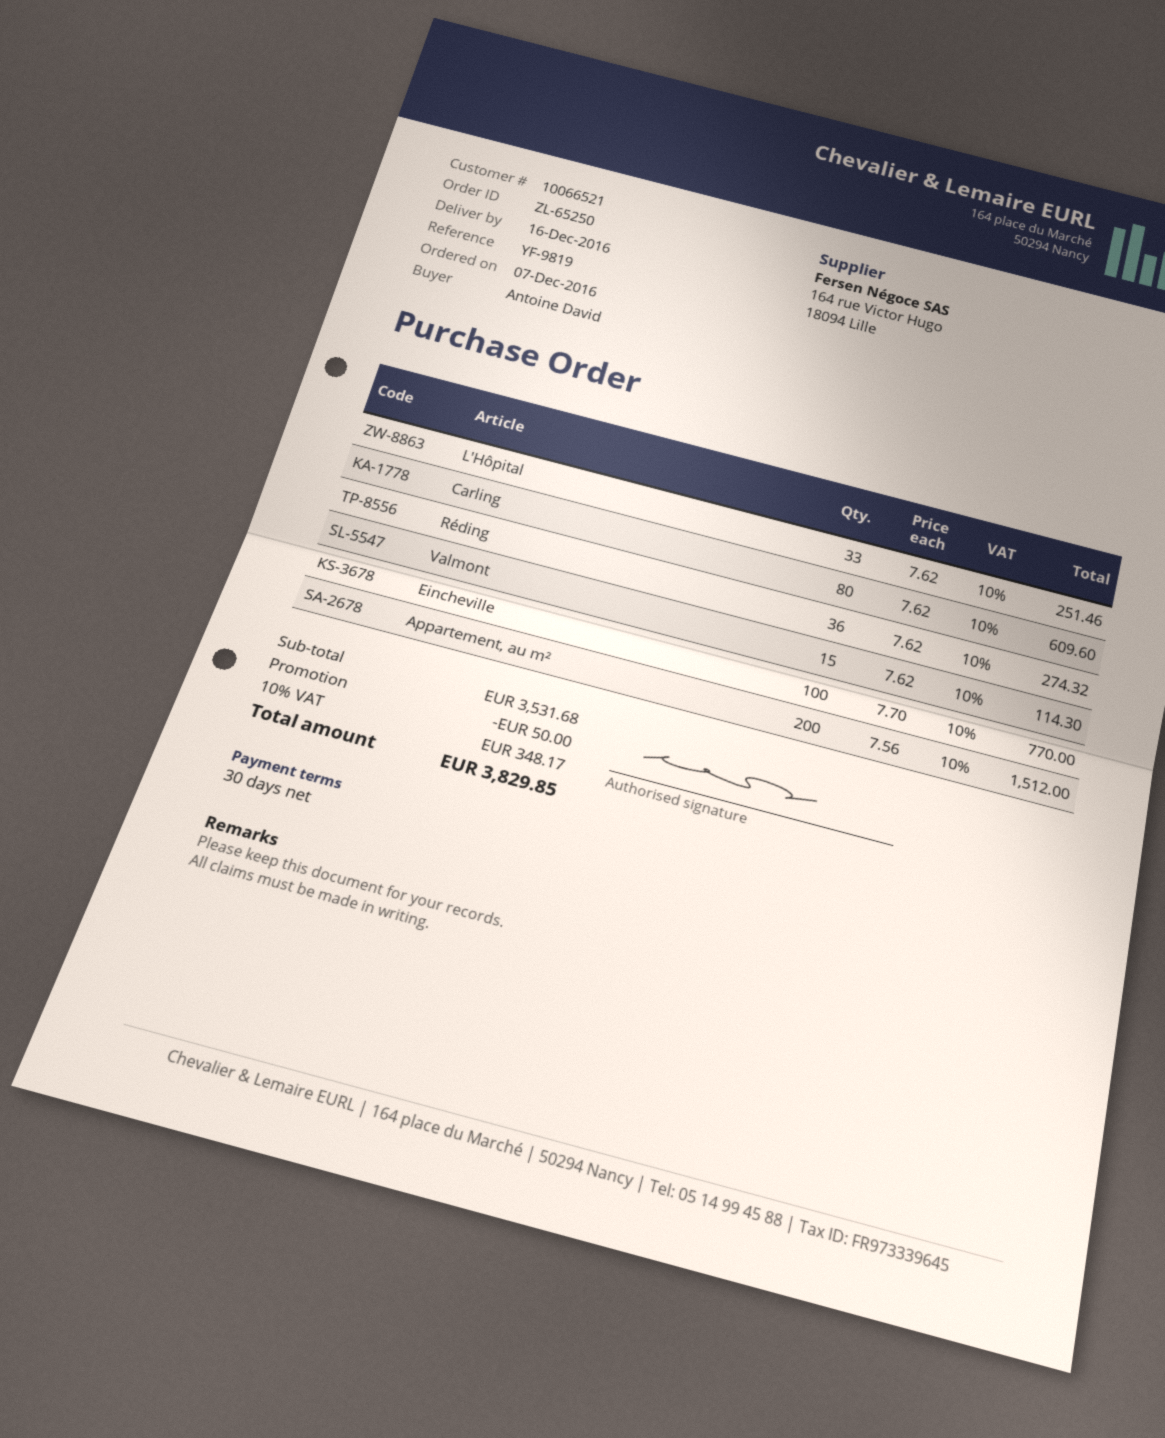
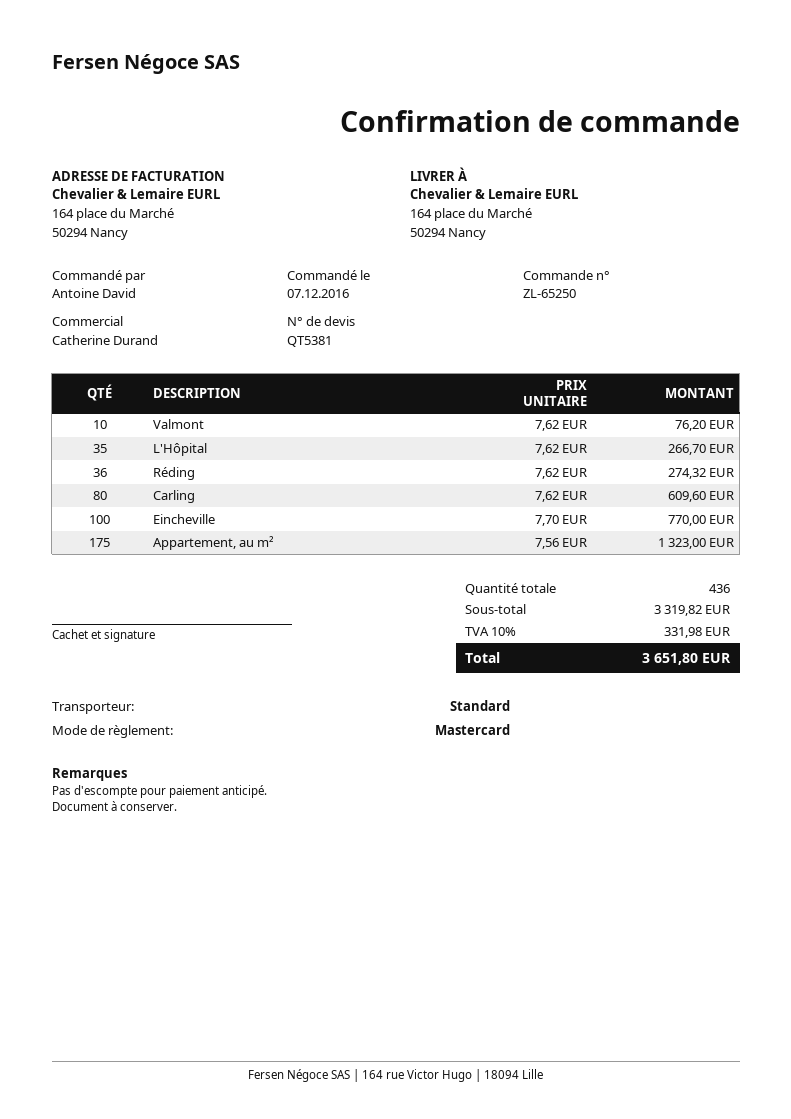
L'Hôpital: 33 x 7.62 = 251.46 -> 35 x 7.62 = 266.70
Valmont: 15 x 7.62 = 114.30 -> 10 x 7.62 = 76.20
Appartement, au m²: 200 x 7.56 = 1512.00 -> 175 x 7.56 = 1323.00
subtotal: 3531.68 -> 3319.82
discount: 50.00 -> none
tax: 10% = 348.17 -> 10% = 331.98
total: 3829.85 -> 3651.80

